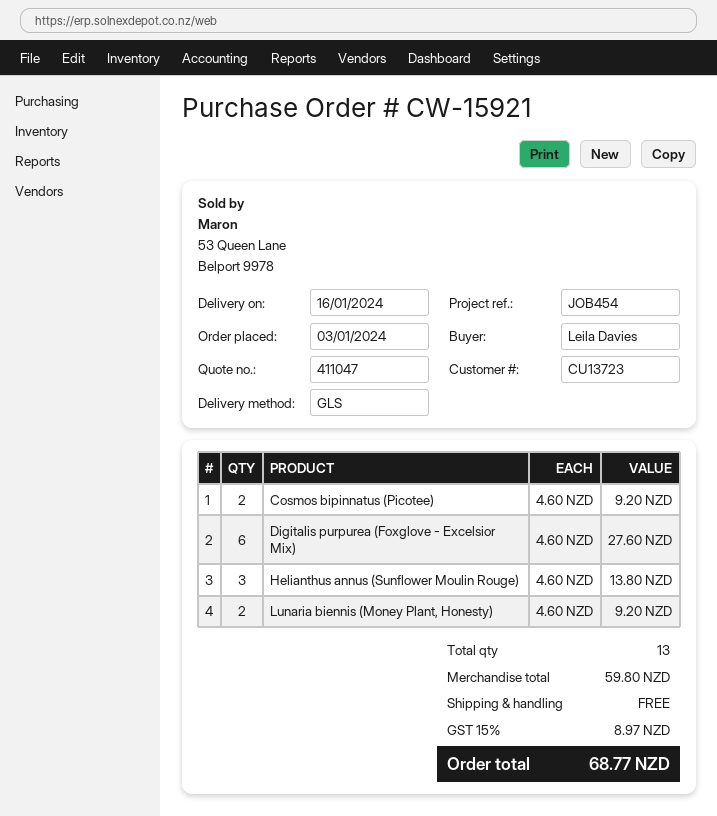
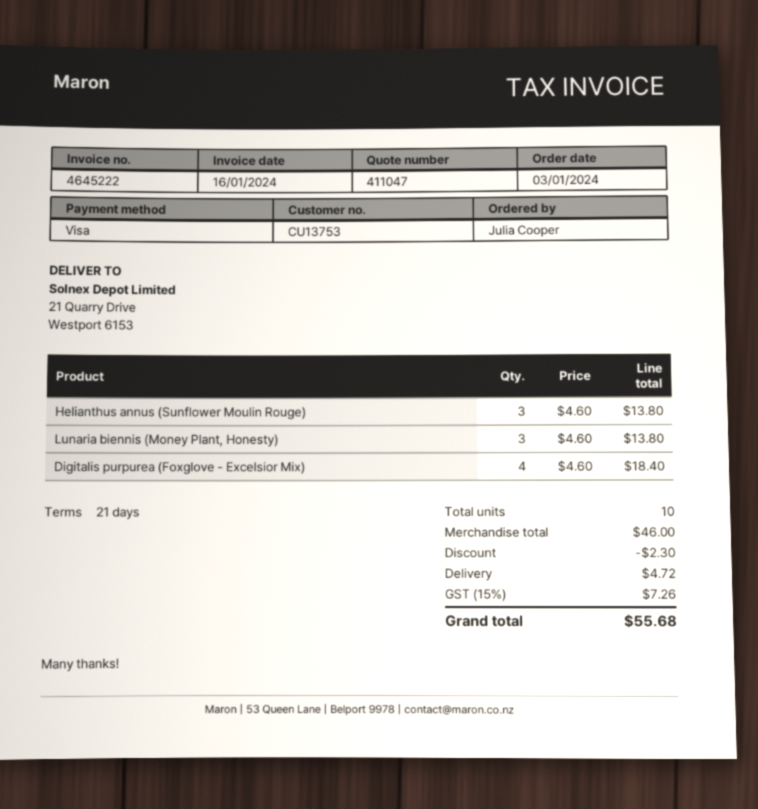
customer number: CU13723 -> CU13753
ordered by: Leila Davies -> Julia Cooper
Cosmos bipinnatus (Picotee): 2 x 4.60 = 9.20 -> none
Digitalis purpurea (Foxglove - Excelsior Mix): 6 x 4.60 = 27.60 -> 4 x 4.60 = 18.40
Lunaria biennis (Money Plant, Honesty): 2 x 4.60 = 9.20 -> 3 x 4.60 = 13.80
total quantity: 13 -> 10
subtotal: 59.80 -> 46.00
discount: none -> 2.30
shipping: 0.00 -> 4.72
tax: 15% = 8.97 -> 15% = 7.26
total: 68.77 -> 55.68

